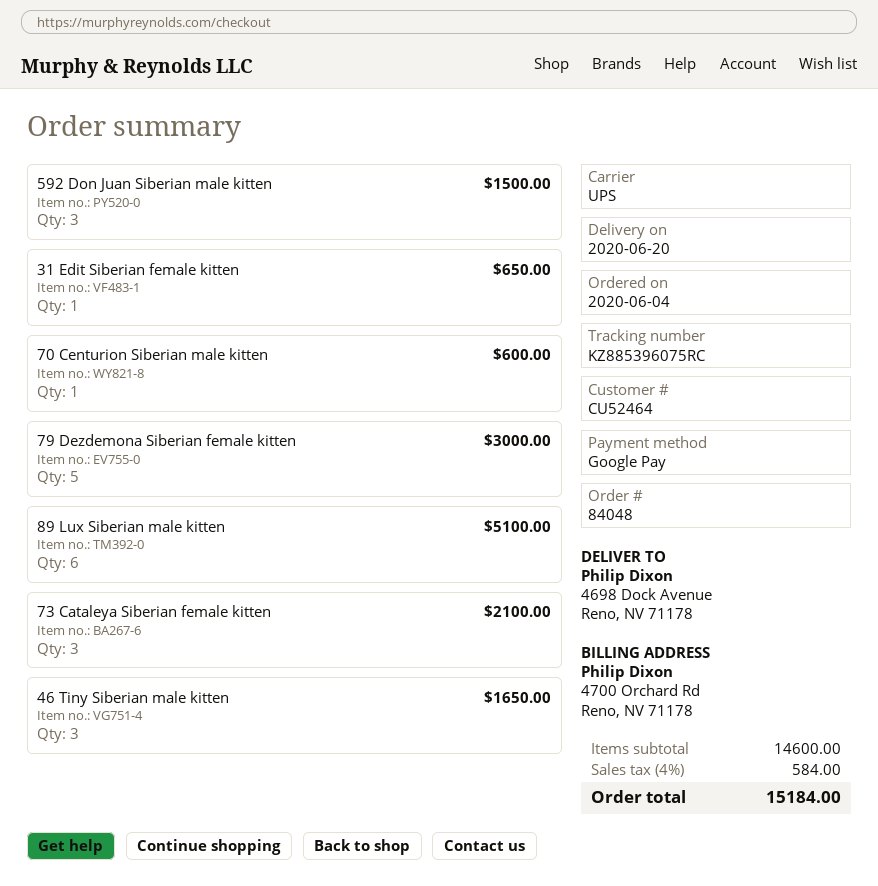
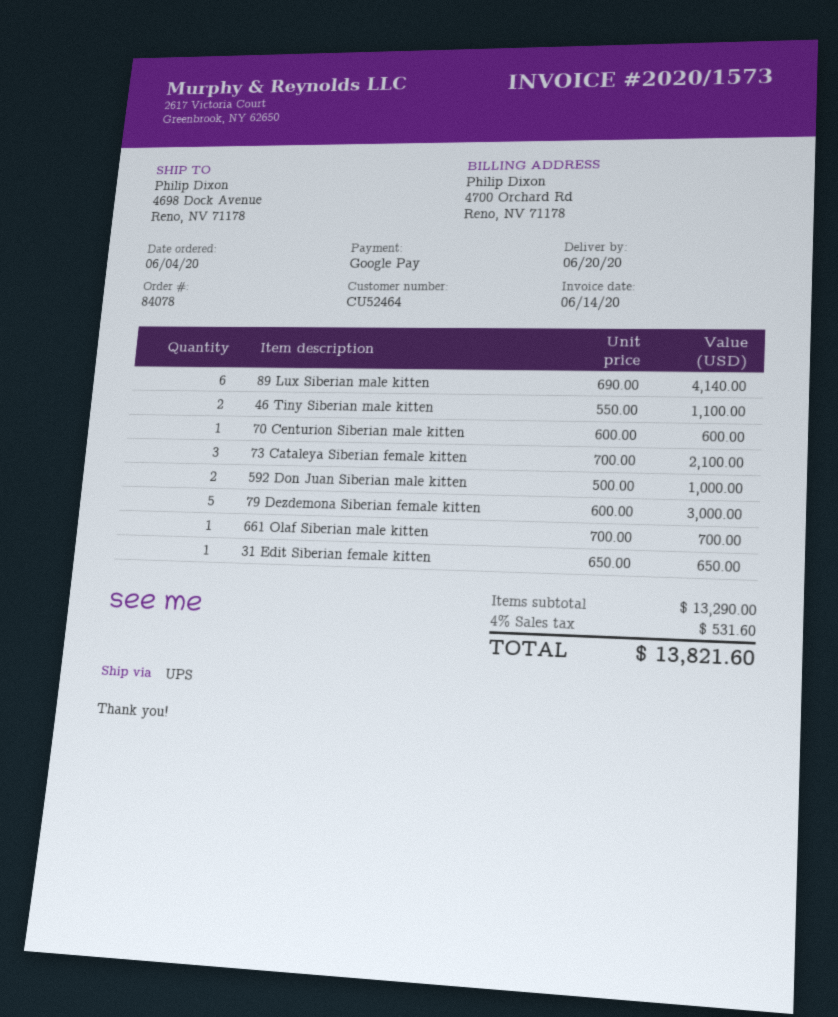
order number: 84048 -> 84078
592 Don Juan Siberian male kitten: 3 for 1500.00 -> 2 for 1000.00
89 Lux Siberian male kitten: 6 for 5100.00 -> 6 for 4140.00
46 Tiny Siberian male kitten: 3 for 1650.00 -> 2 for 1100.00
661 Olaf Siberian male kitten: none -> 1 for 700.00
subtotal: 14600.00 -> 13290.00
tax: 4% = 584.00 -> 4% = 531.60
total: 15184.00 -> 13821.60

